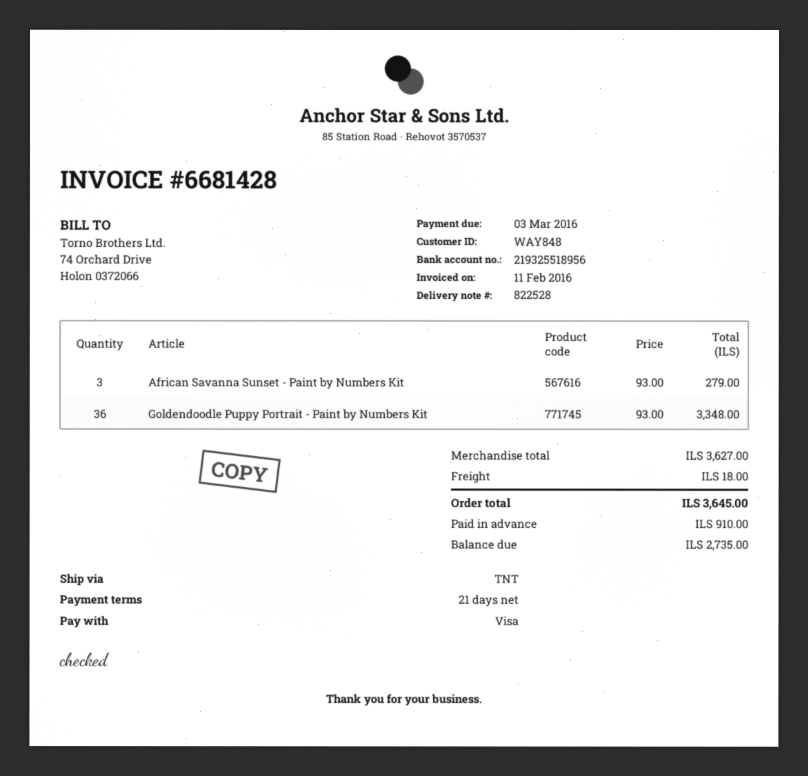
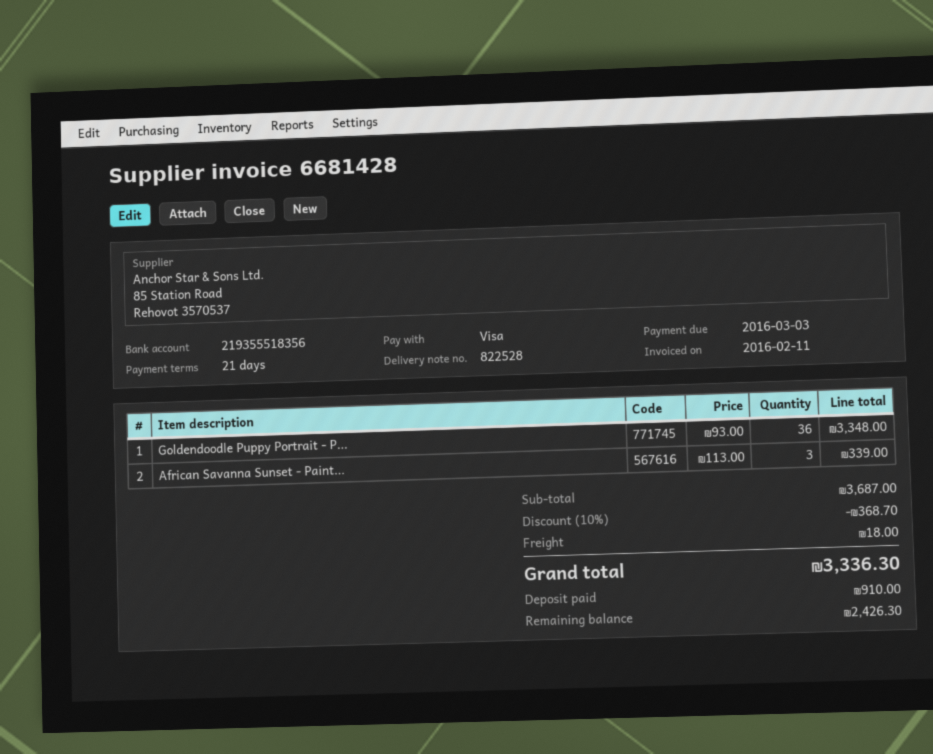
bank account: 219325518956 -> 219355518356
African Savanna Sunset - Paint by Numbers Kit: 3 x 93.00 = 279.00 -> 3 x 113.00 = 339.00
subtotal: 3627.00 -> 3687.00
discount: none -> 10% = 368.70
total: 3645.00 -> 3336.30
balance: 2735.00 -> 2426.30

